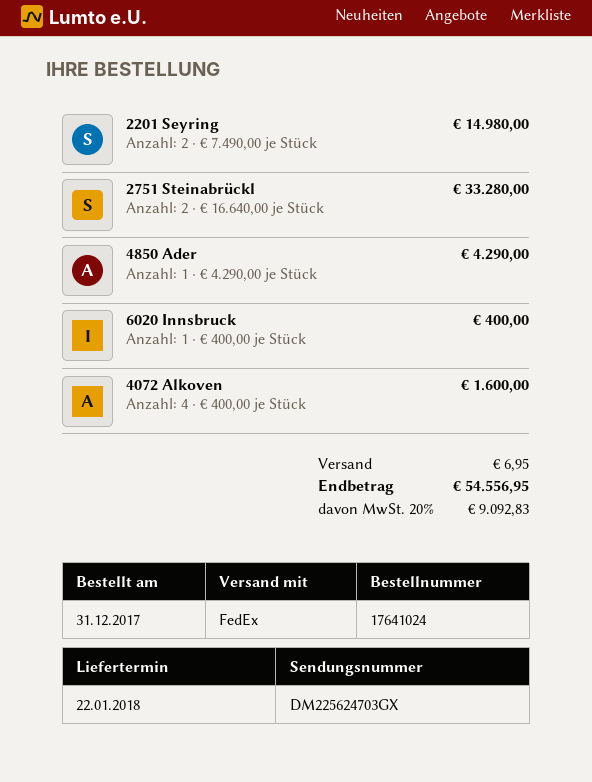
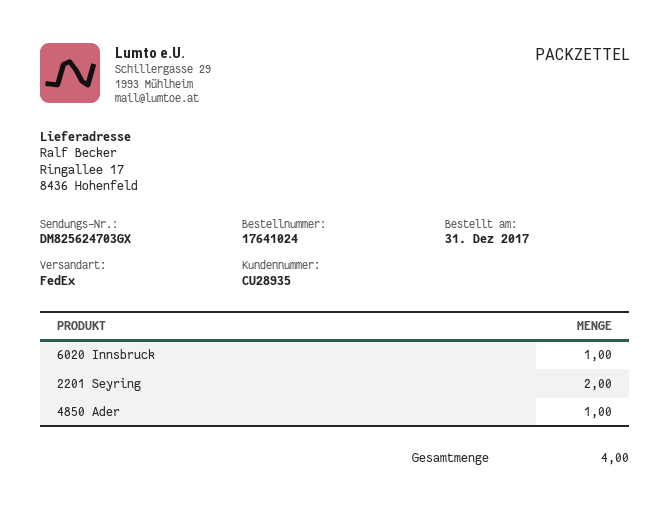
tracking number: DM225624703GX -> DM825624703GX
2751 Steinabrückl: 2 -> none
4072 Alkoven: 4 -> none

